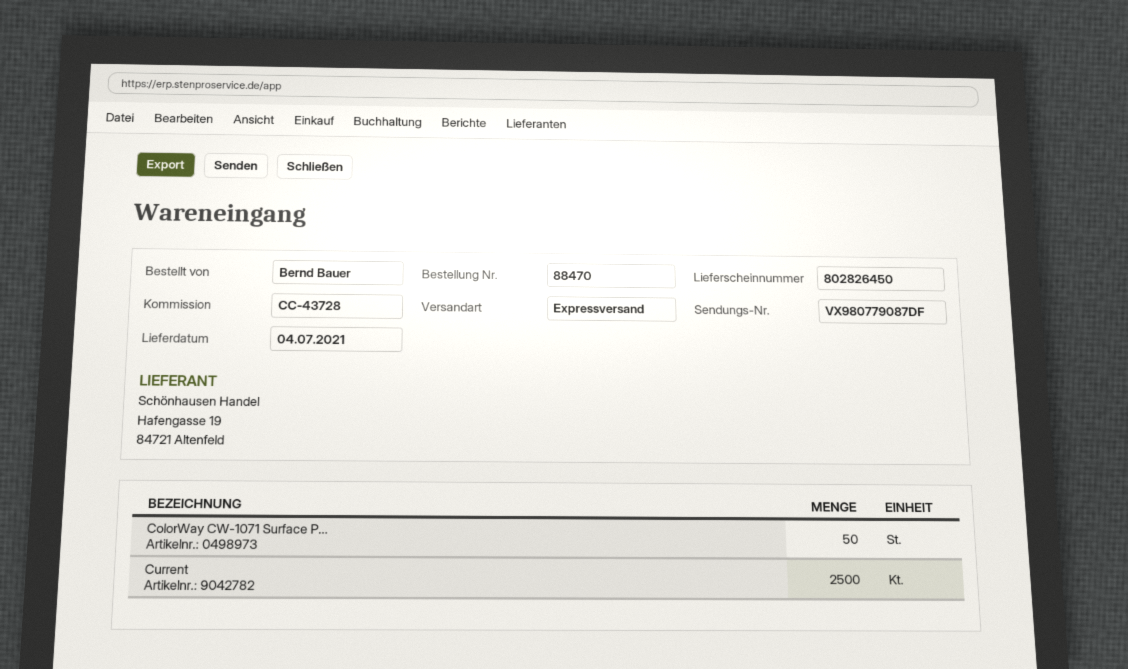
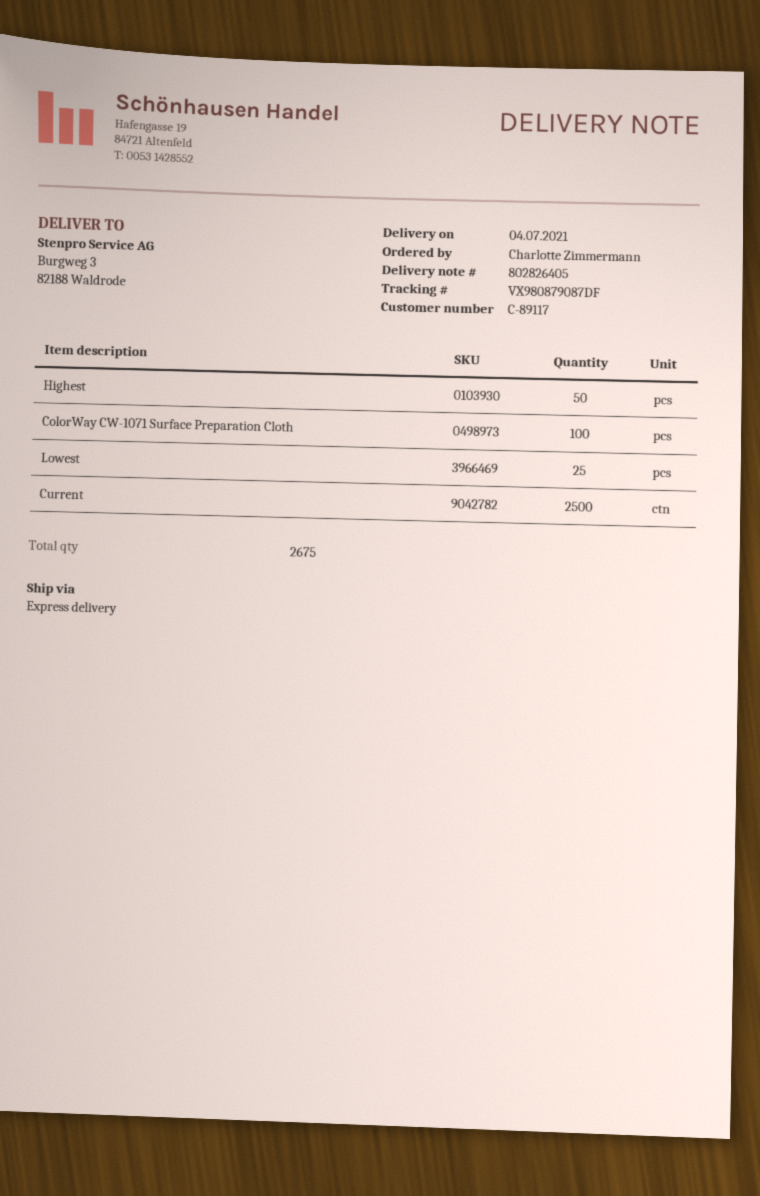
delivery note number: 802826450 -> 802826405
ordered by: Bernd Bauer -> Charlotte Zimmermann
tracking number: VX980779087DF -> VX980879087DF
ColorWay CW-1071 Surface P...: 50 -> 100
Highest: none -> 50
Lowest: none -> 25

